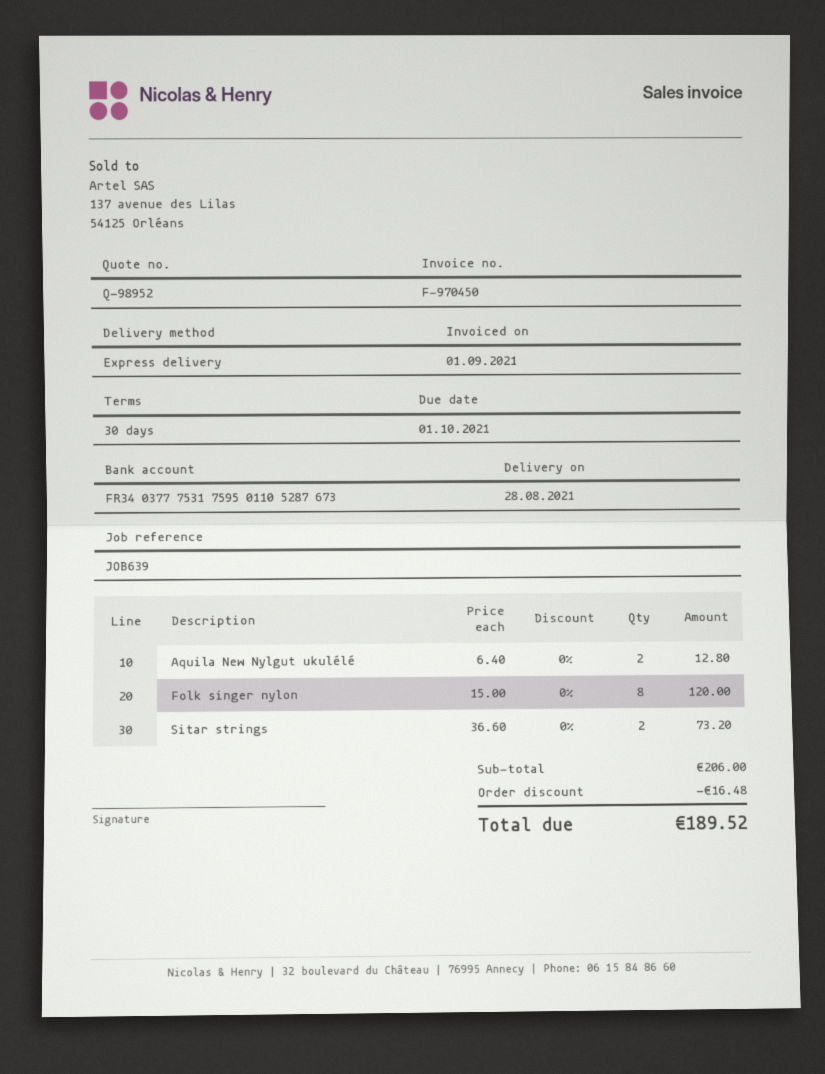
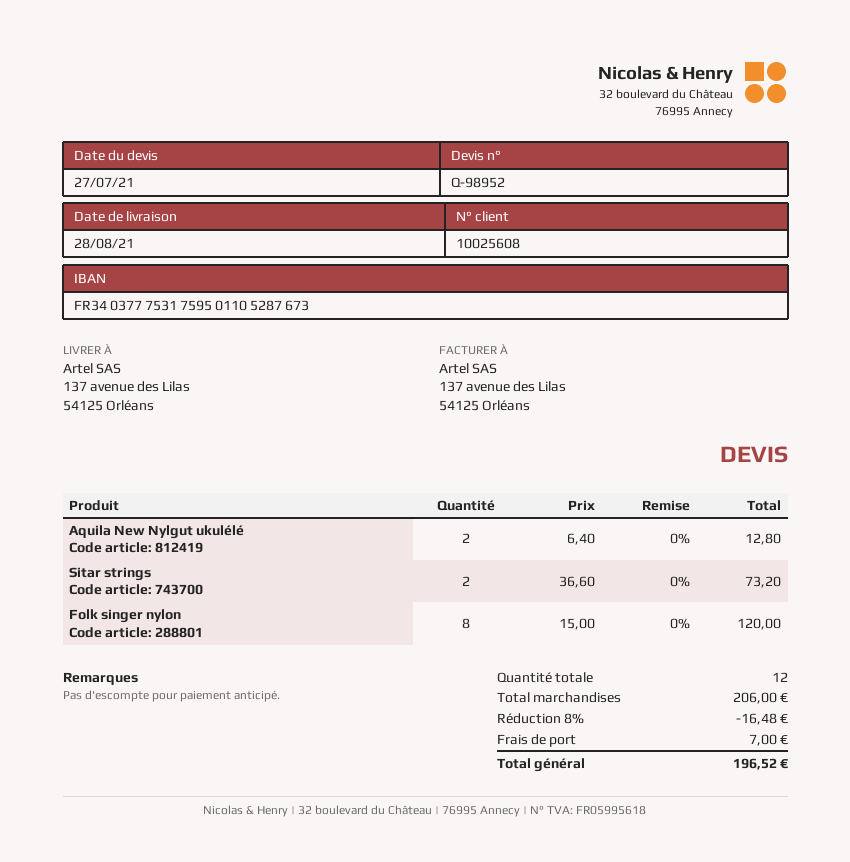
shipping: none -> 7.00
total: 189.52 -> 196.52

